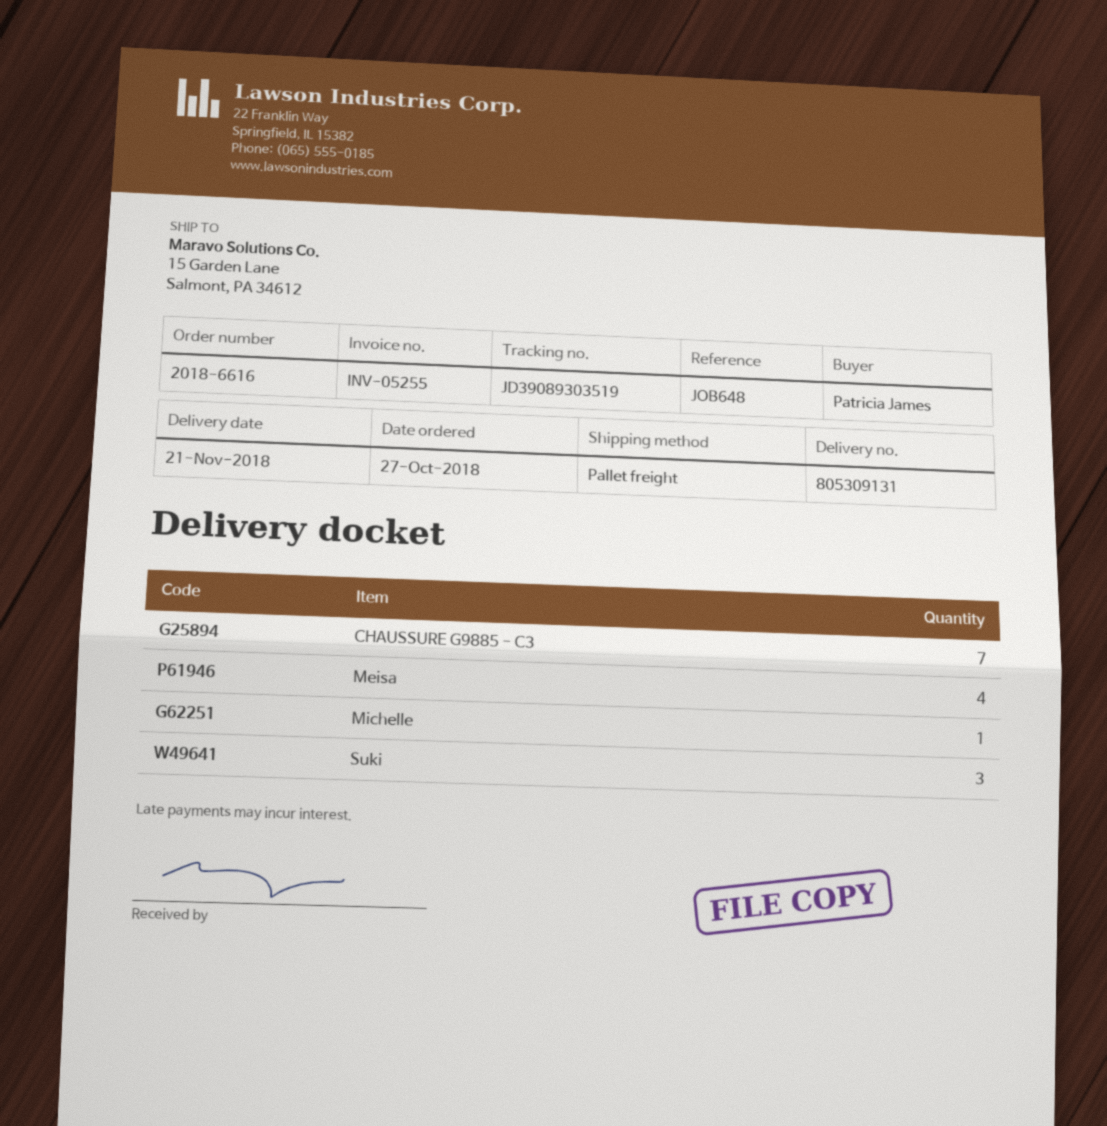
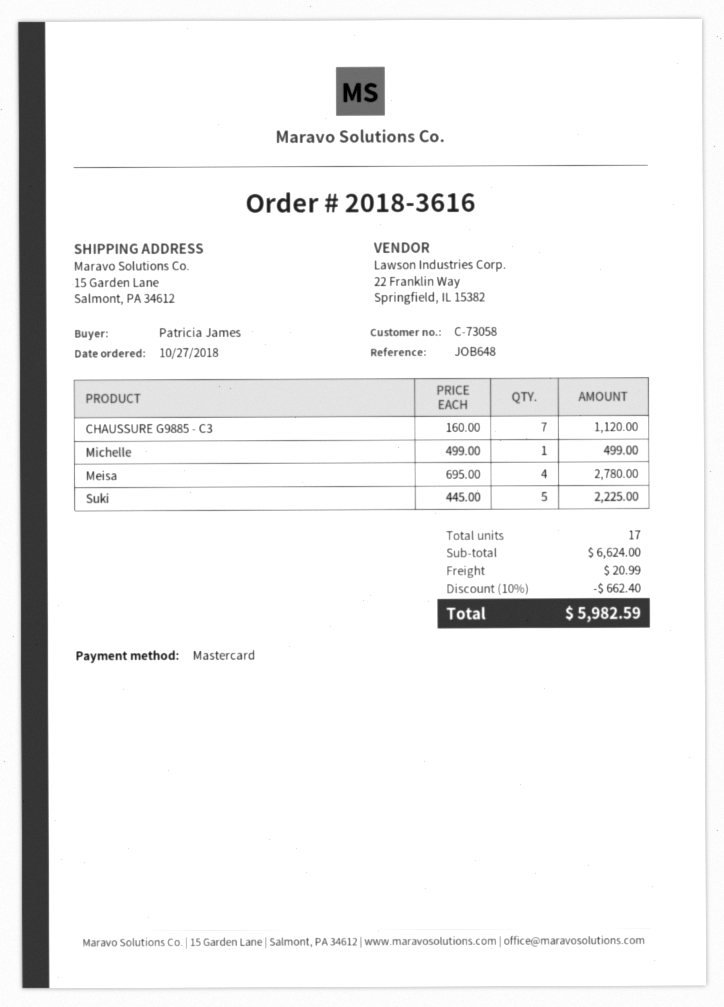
order number: 2018-6616 -> 2018-3616
Suki: 3 -> 5

